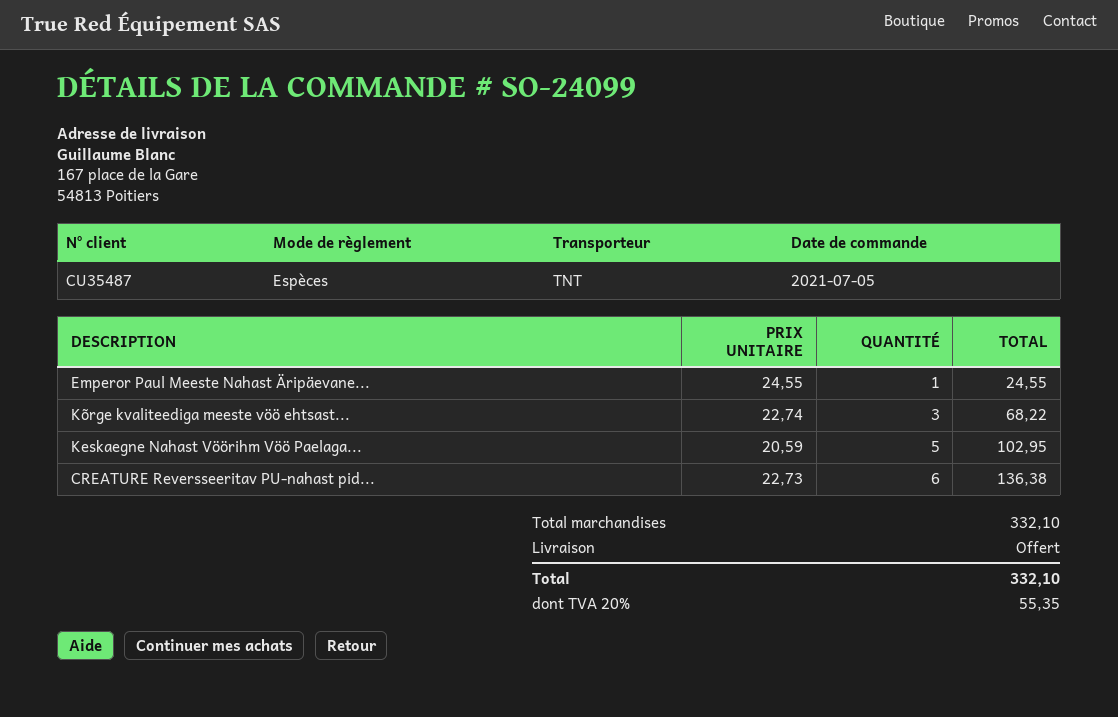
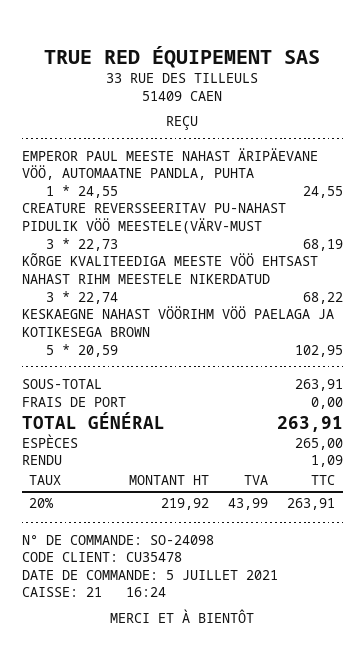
order number: SO-24099 -> SO-24098
customer number: CU35487 -> CU35478
CREATURE Reversseeritav PU-nahast pid...: 6 x 22.73 = 136.38 -> 3 x 22.73 = 68.19
subtotal: 332.10 -> 263.91
tax: 20% = 55.35 -> 20% = 43.99
total: 332.10 -> 263.91

